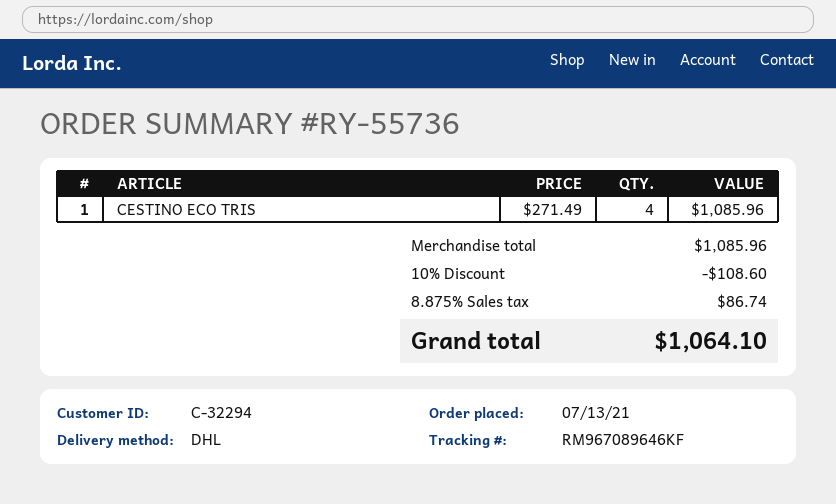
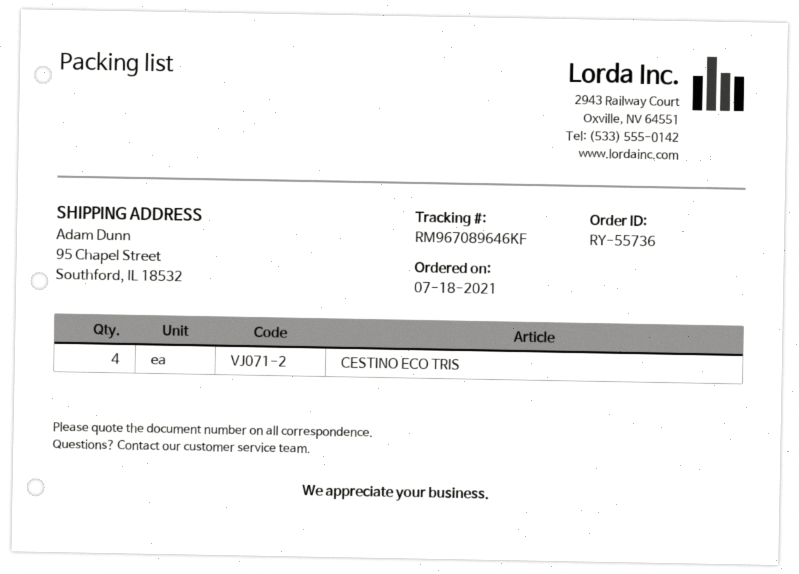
order date: 2021-07-13 -> 2021-07-18

